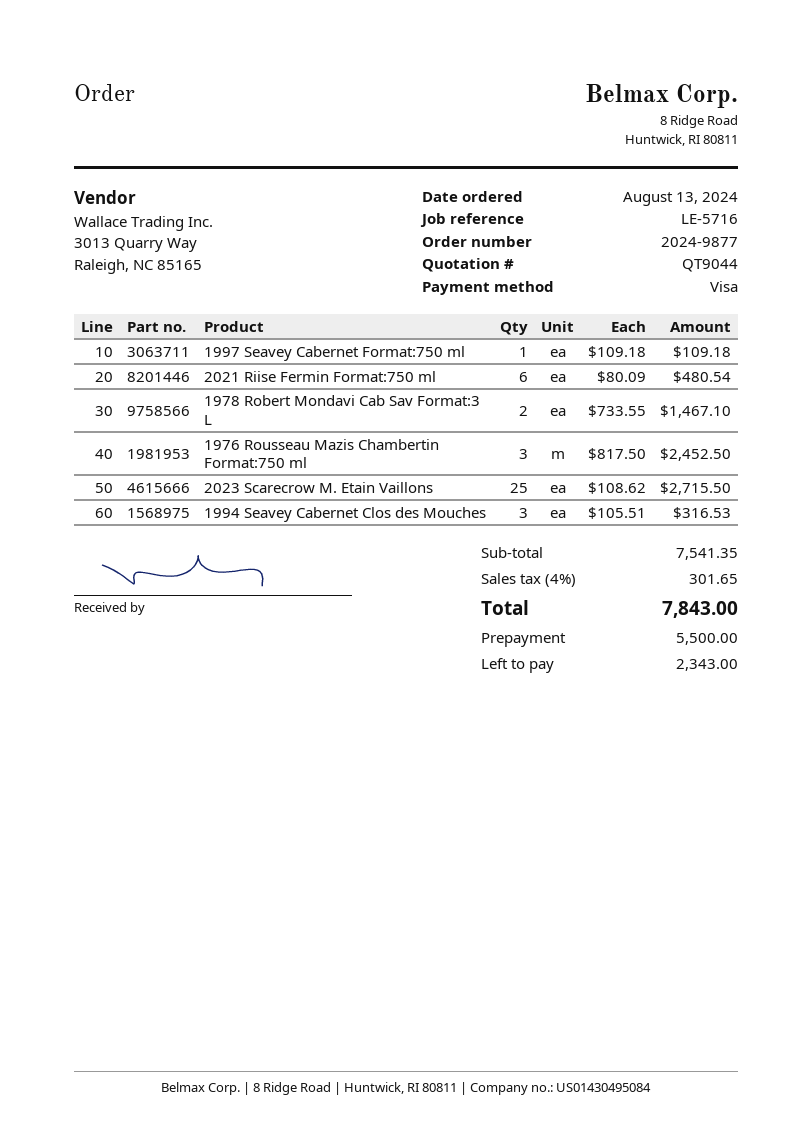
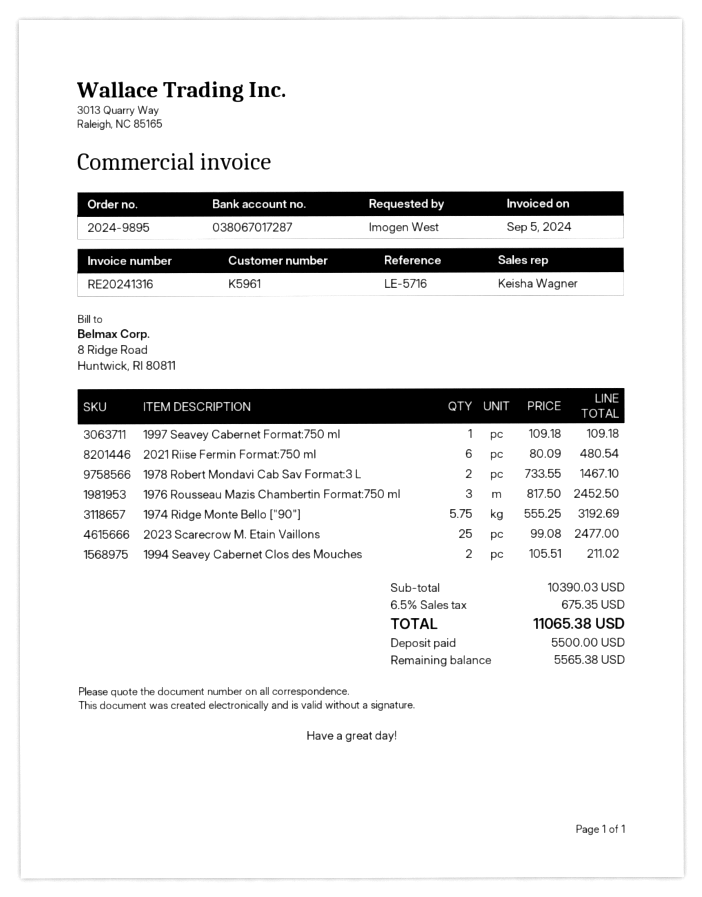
order number: 2024-9877 -> 2024-9895
2023 Scarecrow M. Etain Vaillons: 25 x 108.62 = 2715.50 -> 25 x 99.08 = 2477.00
1994 Seavey Cabernet Clos des Mouches: 3 x 105.51 = 316.53 -> 2 x 105.51 = 211.02
1974 Ridge Monte Bello ["90"]: none -> 5.75 x 555.25 = 3192.69
subtotal: 7541.35 -> 10390.03
tax: 4% = 301.65 -> 6.5% = 675.35
total: 7843.00 -> 11065.38
balance: 2343.00 -> 5565.38

